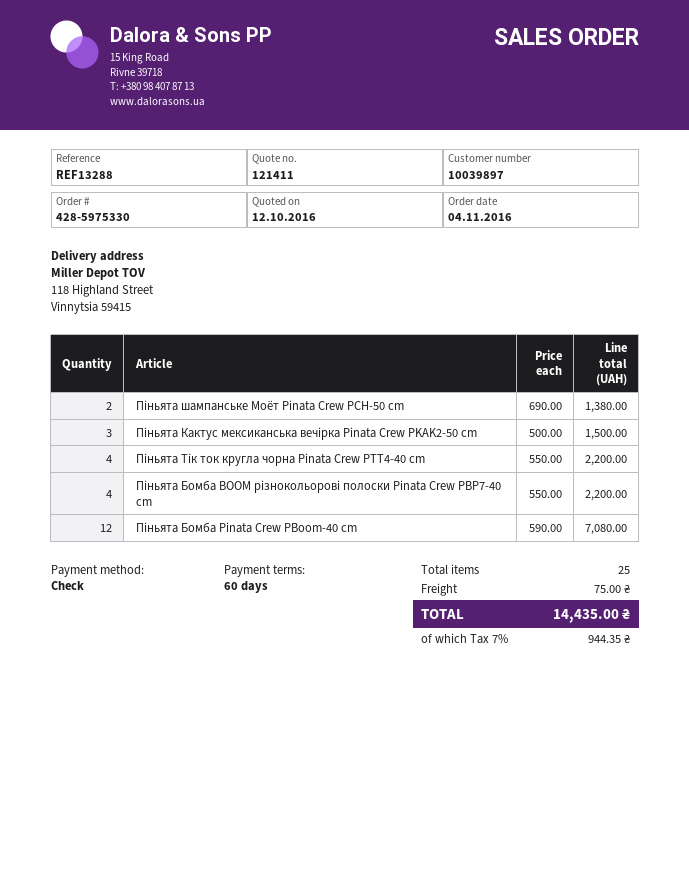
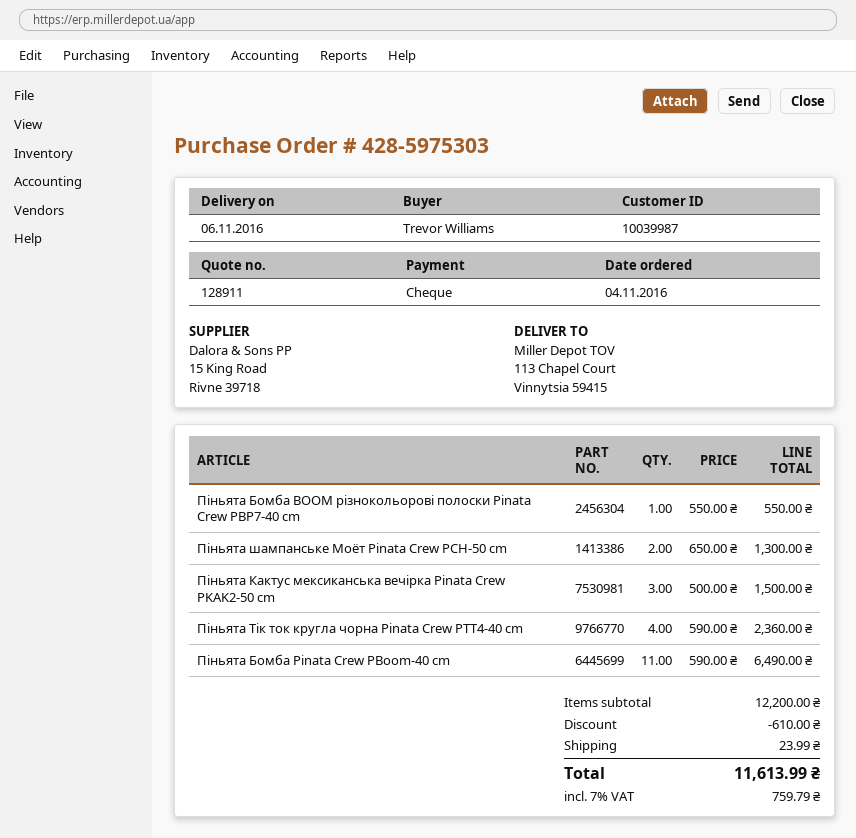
quote number: 121411 -> 128911
order number: 428-5975330 -> 428-5975303
customer number: 10039897 -> 10039987
ship to: 118 Highland Street, Vinnytsia 59415 -> 113 Chapel Court, Vinnytsia 59415
Піньята шампанське Моёт Pinata Crew PCH-50 cm: 2 x 690.00 = 1380.00 -> 2 x 650.00 = 1300.00
Піньята Тік ток кругла чорна Pinata Crew PTT4-40 cm: 4 x 550.00 = 2200.00 -> 4 x 590.00 = 2360.00
Піньята Бомба ВООМ різнокольорові полоски Pinata Crew PBР7-40 cm: 4 x 550.00 = 2200.00 -> 1 x 550.00 = 550.00
Піньята Бомба Pinata Crew PBoom-40 cm: 12 x 590.00 = 7080.00 -> 11 x 590.00 = 6490.00
discount: none -> 610.00
shipping: 75.00 -> 23.99
tax: 7% = 944.35 -> 7% = 759.79
total: 14435.00 -> 11613.99

